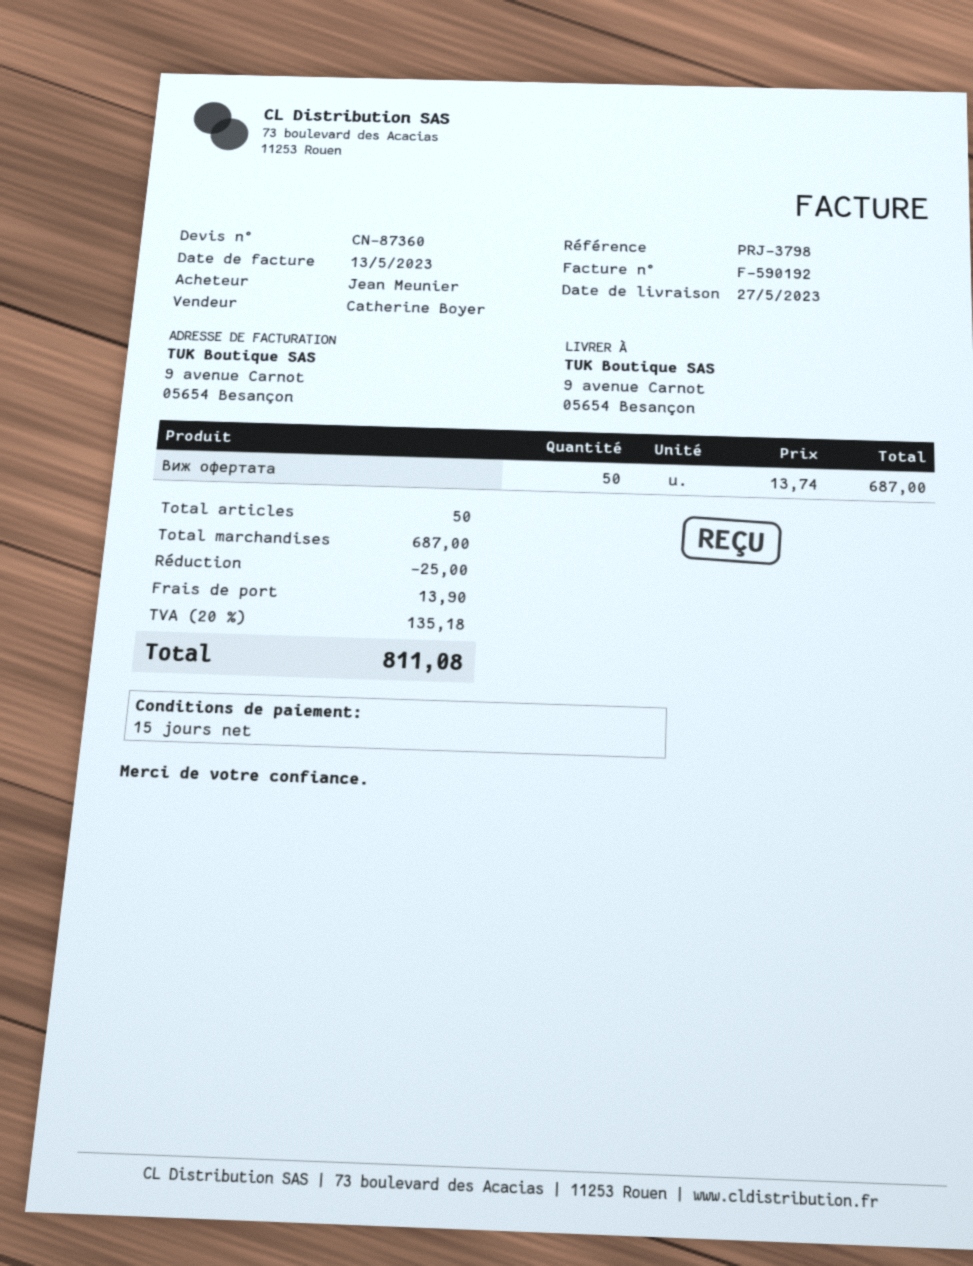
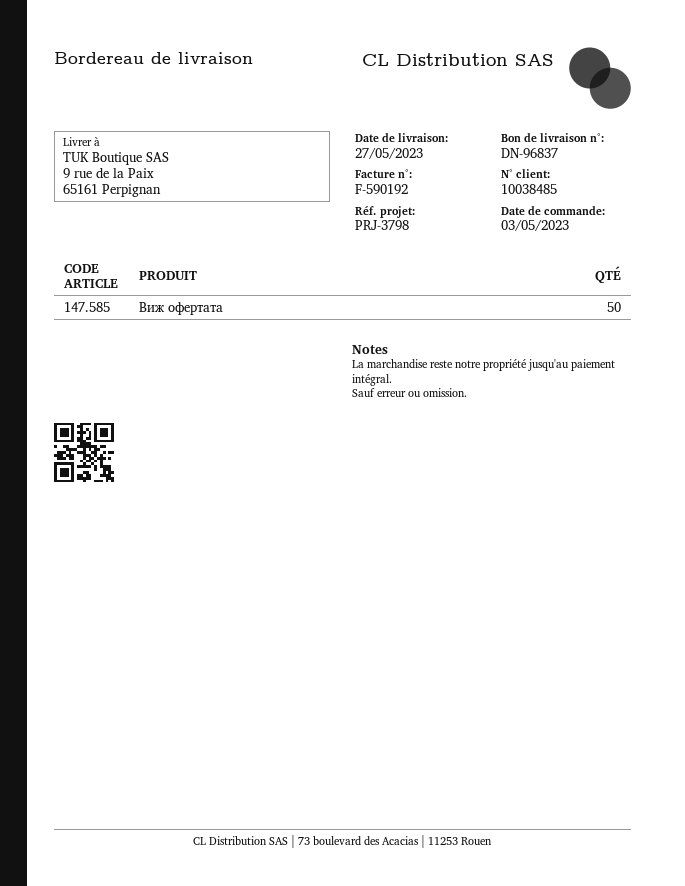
ship to: 9 avenue Carnot, 05654 Besançon -> 9 rue de la Paix, 65161 Perpignan

